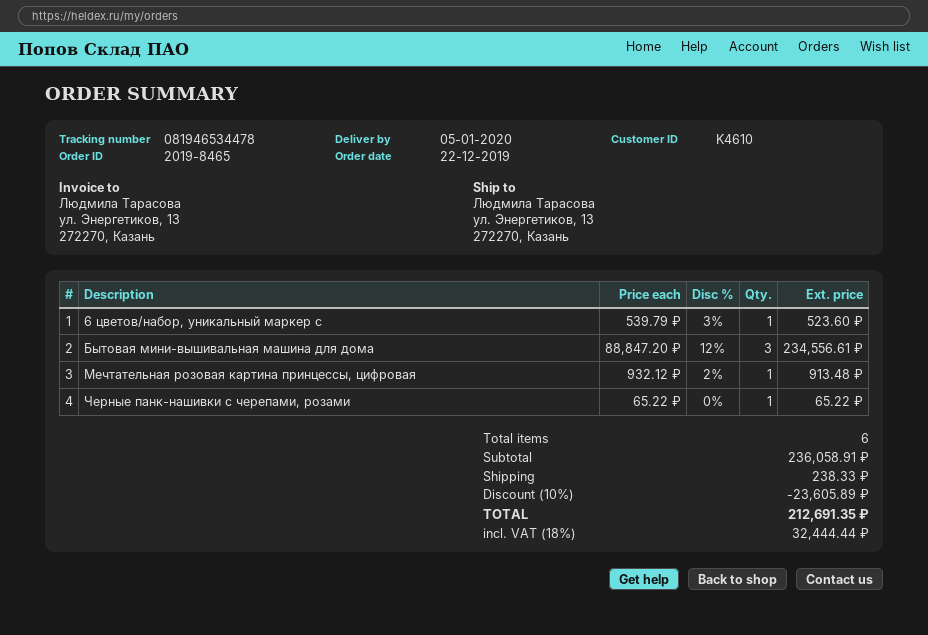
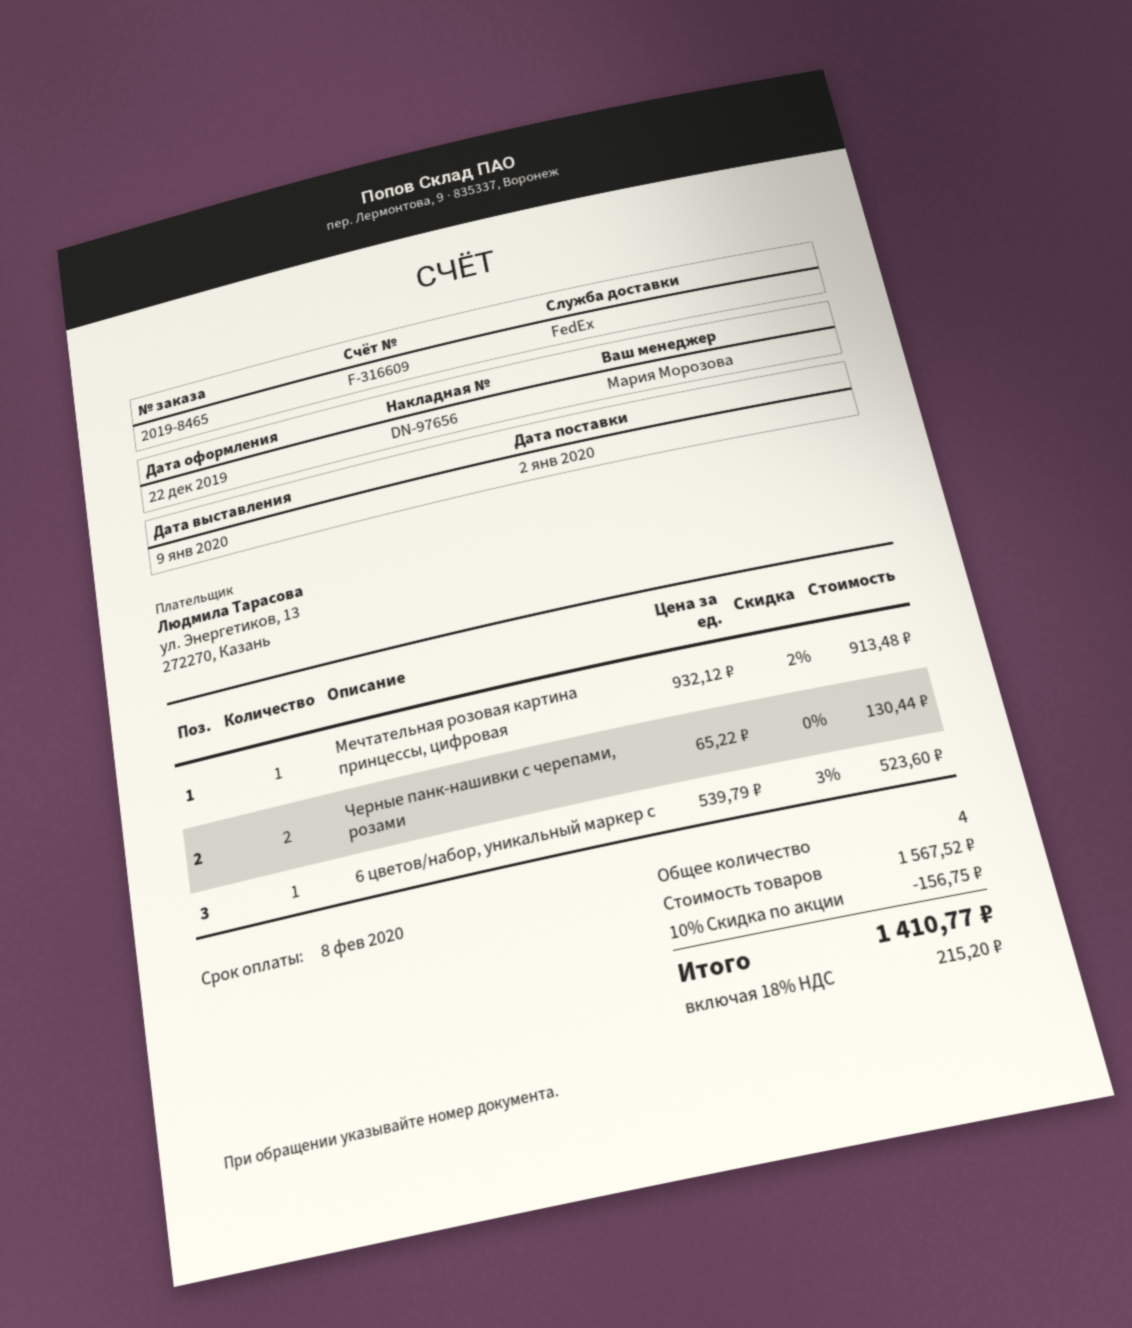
delivery date: 2020-01-05 -> 2020-01-02
Бытовая мини-вышивальная машина для дома: 3 x 88847.20 - 12% = 234556.61 -> none
Черные панк-нашивки с черепами, розами: 1 x 65.22 = 65.22 -> 2 x 65.22 = 130.44
total quantity: 6 -> 4
subtotal: 236058.91 -> 1567.52
discount: 10% = 23605.89 -> 10% = 156.75
shipping: 238.33 -> none
tax: 18% = 32444.44 -> 18% = 215.20
total: 212691.35 -> 1410.77

